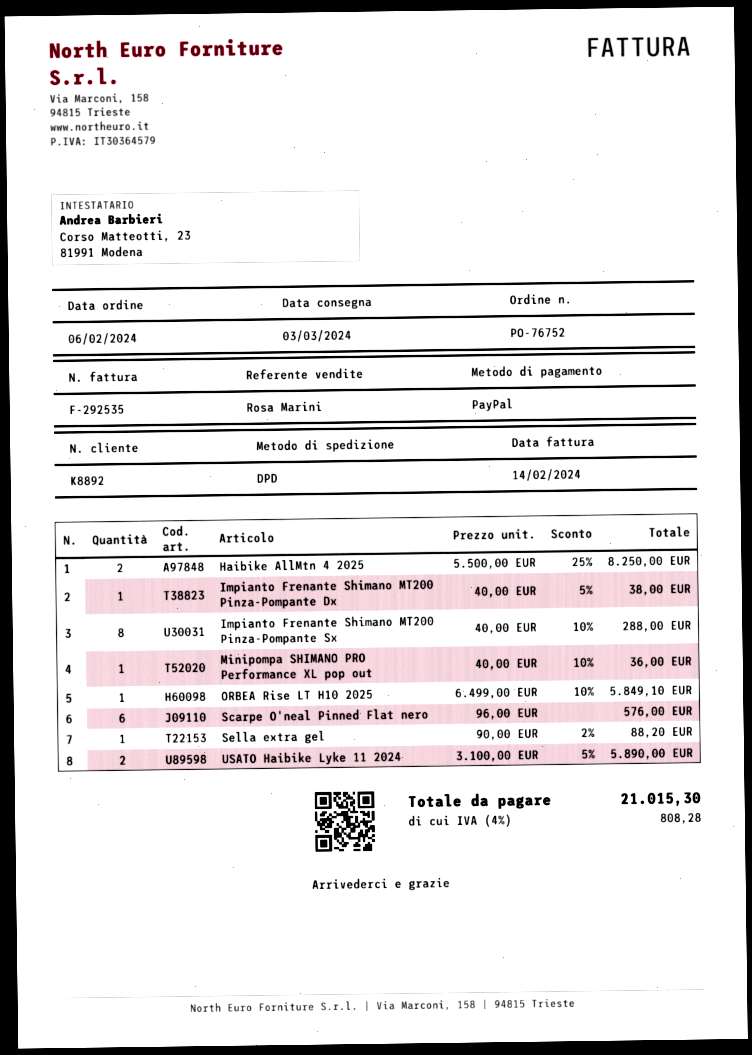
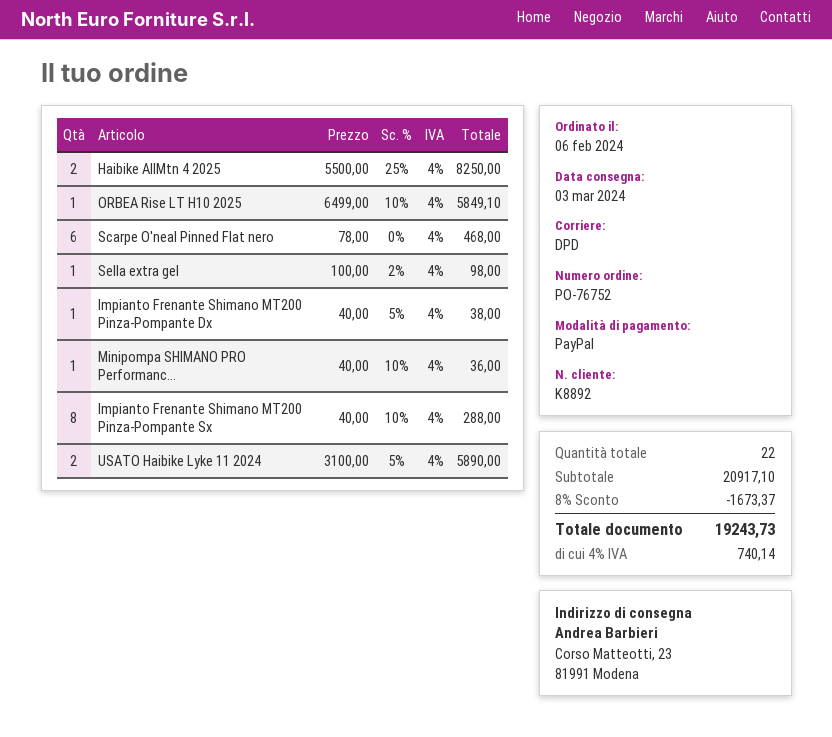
Scarpe O'neal Pinned Flat nero: 6 x 96.00 = 576.00 -> 6 x 78.00 = 468.00
Sella extra gel: 1 x 90.00 - 2% = 88.20 -> 1 x 100.00 - 2% = 98.00
discount: none -> 8% = 1673.37
tax: 4% = 808.28 -> 4% = 740.14
total: 21015.30 -> 19243.73

